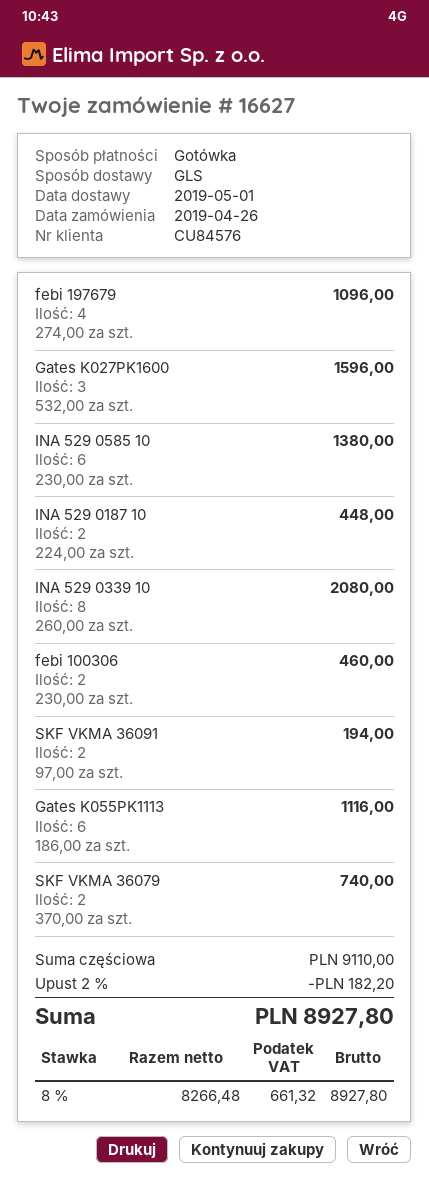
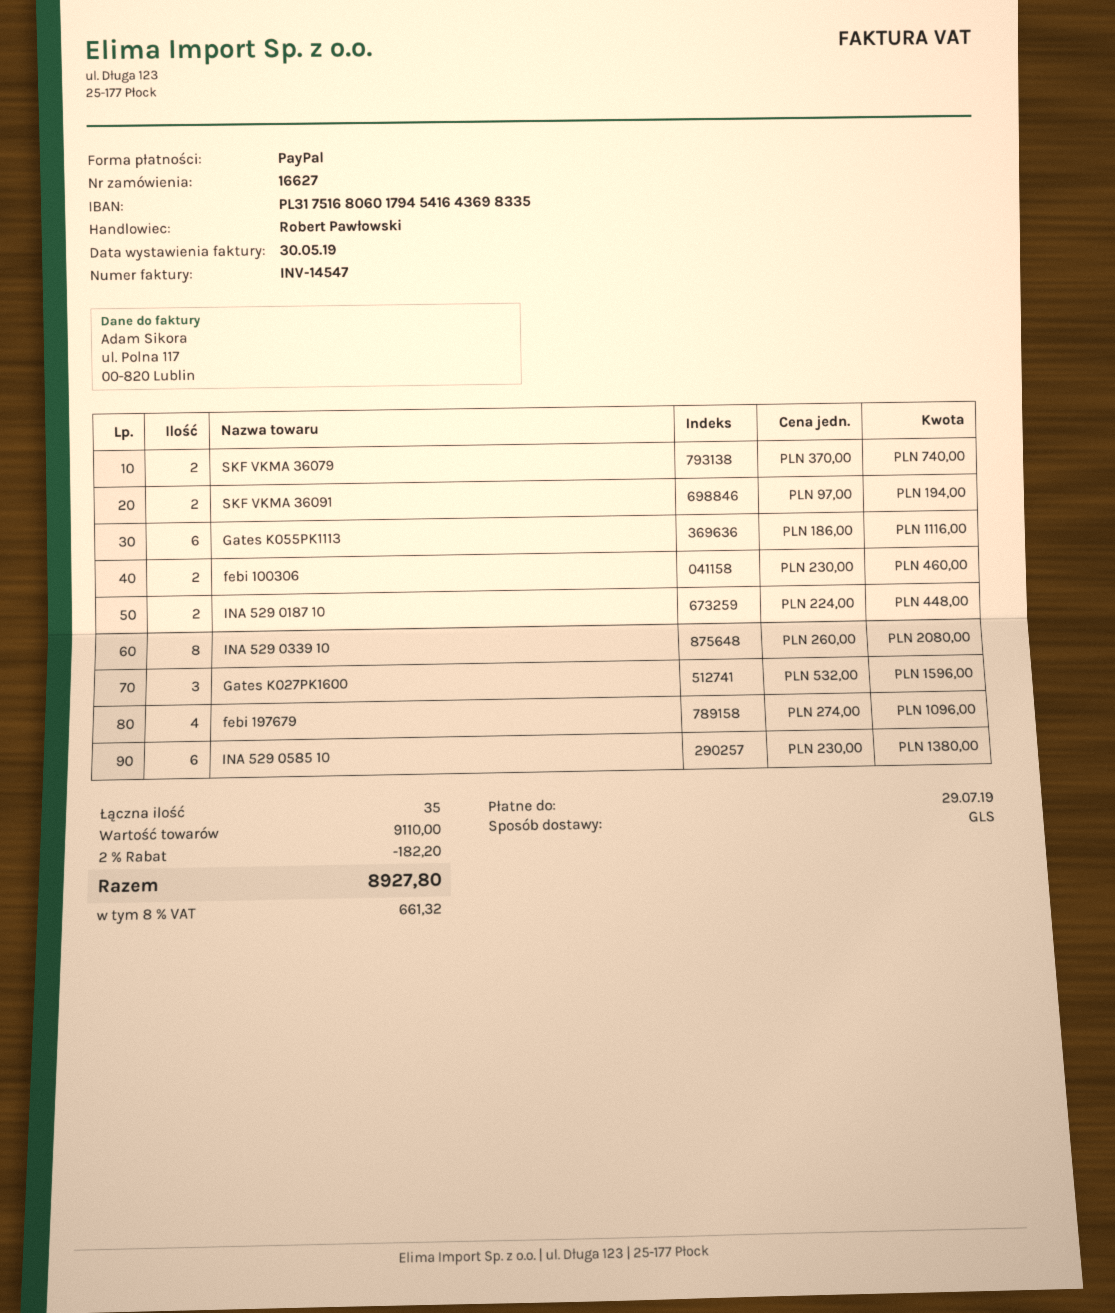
payment method: cash -> PayPal

